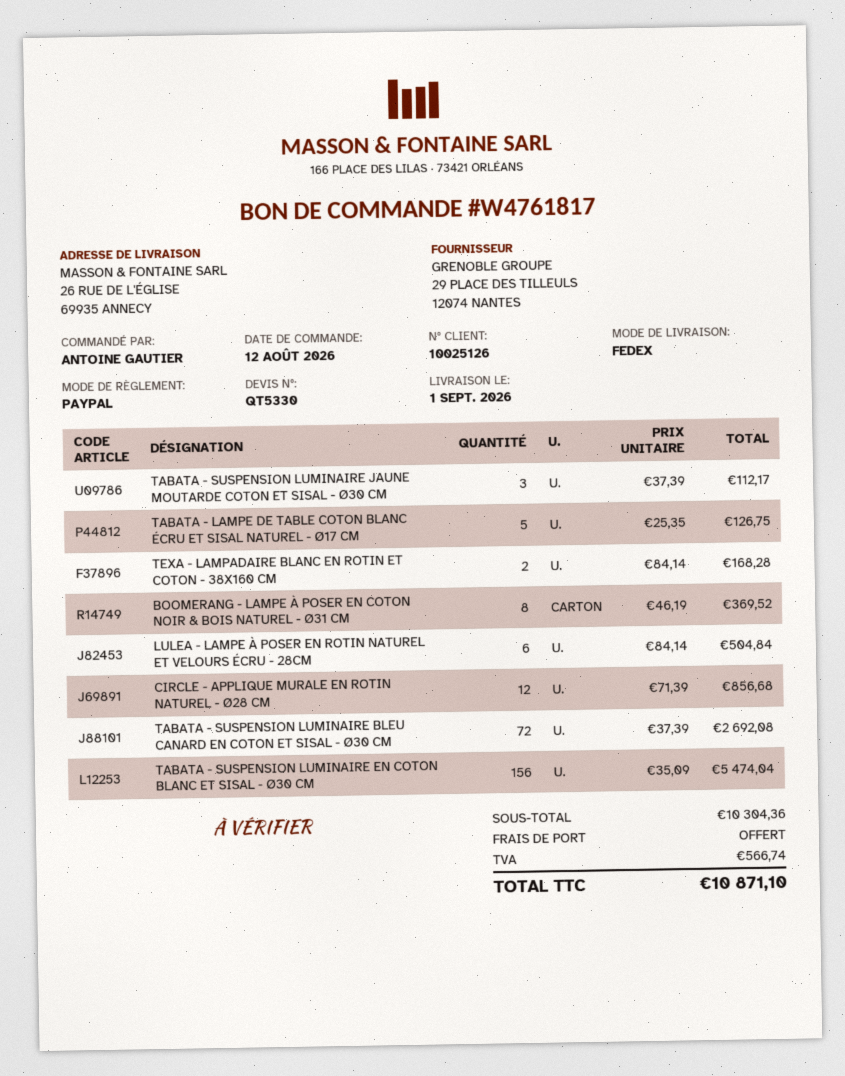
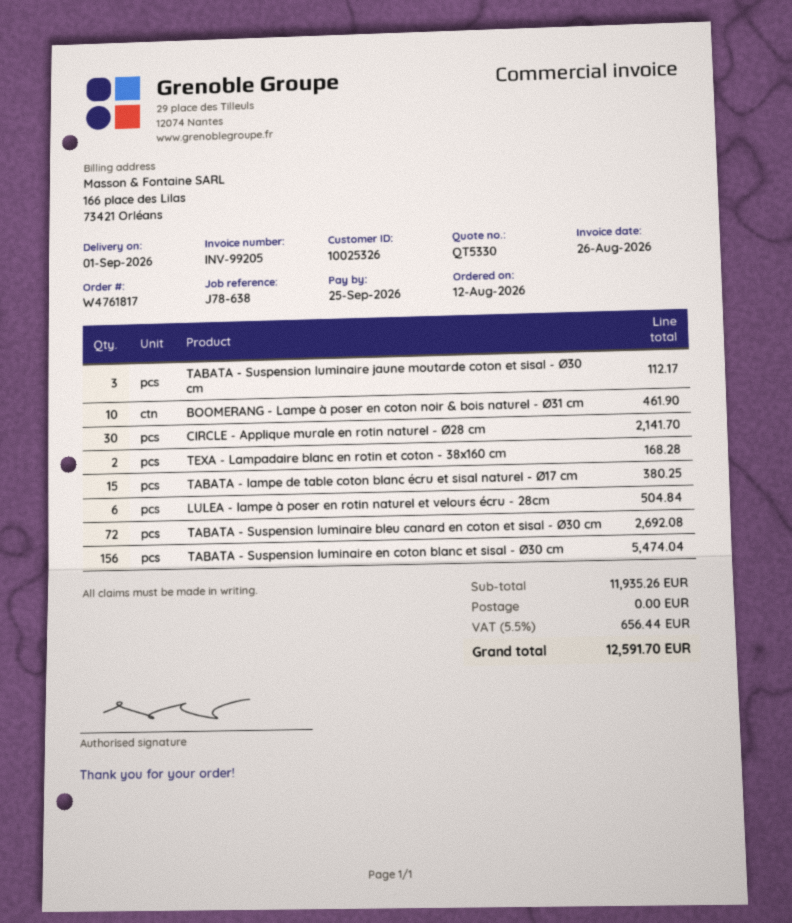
customer number: 10025126 -> 10025326
TABATA - LAMPE DE TABLE COTON BLANC ÉCRU ET SISAL NATUREL - Ø17 CM: 5 for 126.75 -> 15 for 380.25
BOOMERANG - LAMPE À POSER EN COTON NOIR & BOIS NATUREL - Ø31 CM: 8 for 369.52 -> 10 for 461.90
CIRCLE - APPLIQUE MURALE EN ROTIN NATUREL - Ø28 CM: 12 for 856.68 -> 30 for 2141.70
subtotal: 10304.36 -> 11935.26
tax: 566.74 -> 656.44
total: 10871.10 -> 12591.70

